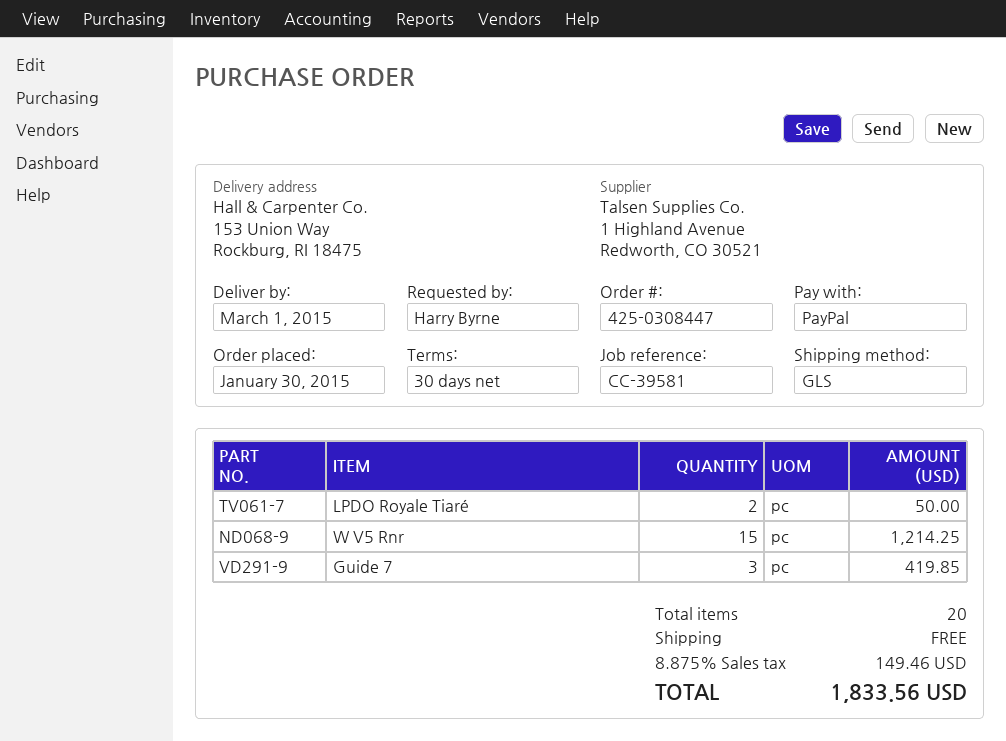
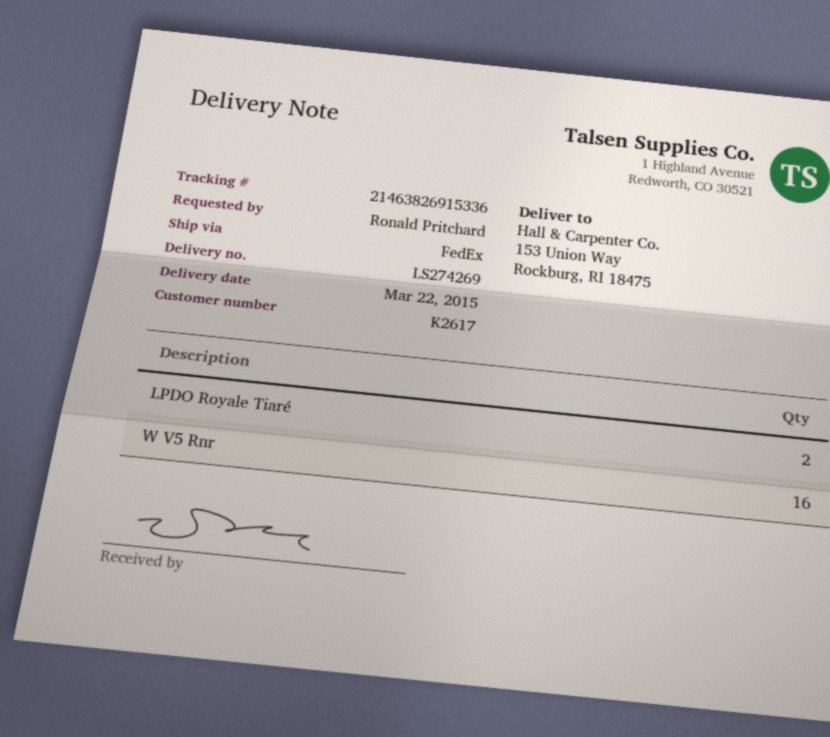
delivery date: 2015-03-01 -> 2015-03-22
ordered by: Harry Byrne -> Ronald Pritchard
shipping method: GLS -> FedEx
W V5 Rnr: 15 -> 16
Guide 7: 3 -> none

